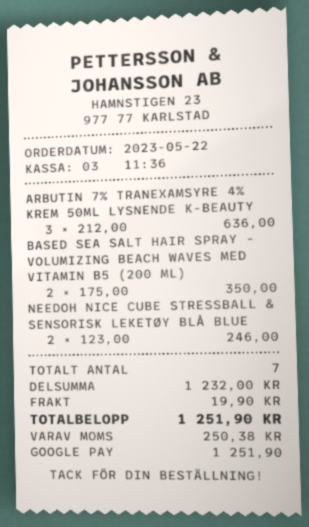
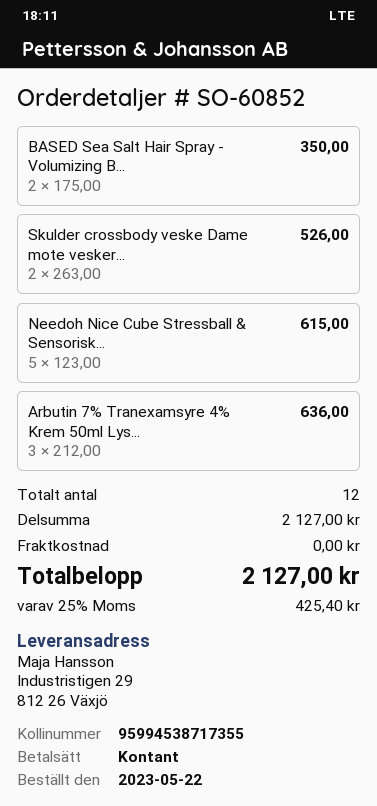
payment method: Google Pay -> cash
NEEDOH NICE CUBE STRESSBALL & SENSORISK LEKETØY BLÅ BLUE: 2 x 123.00 = 246.00 -> 5 x 123.00 = 615.00
Skulder crossbody veske Dame mote vesker...: none -> 2 x 263.00 = 526.00
total quantity: 7 -> 12
subtotal: 1232.00 -> 2127.00
shipping: 19.90 -> 0.00
tax: 250.38 -> 425.40
total: 1251.90 -> 2127.00

